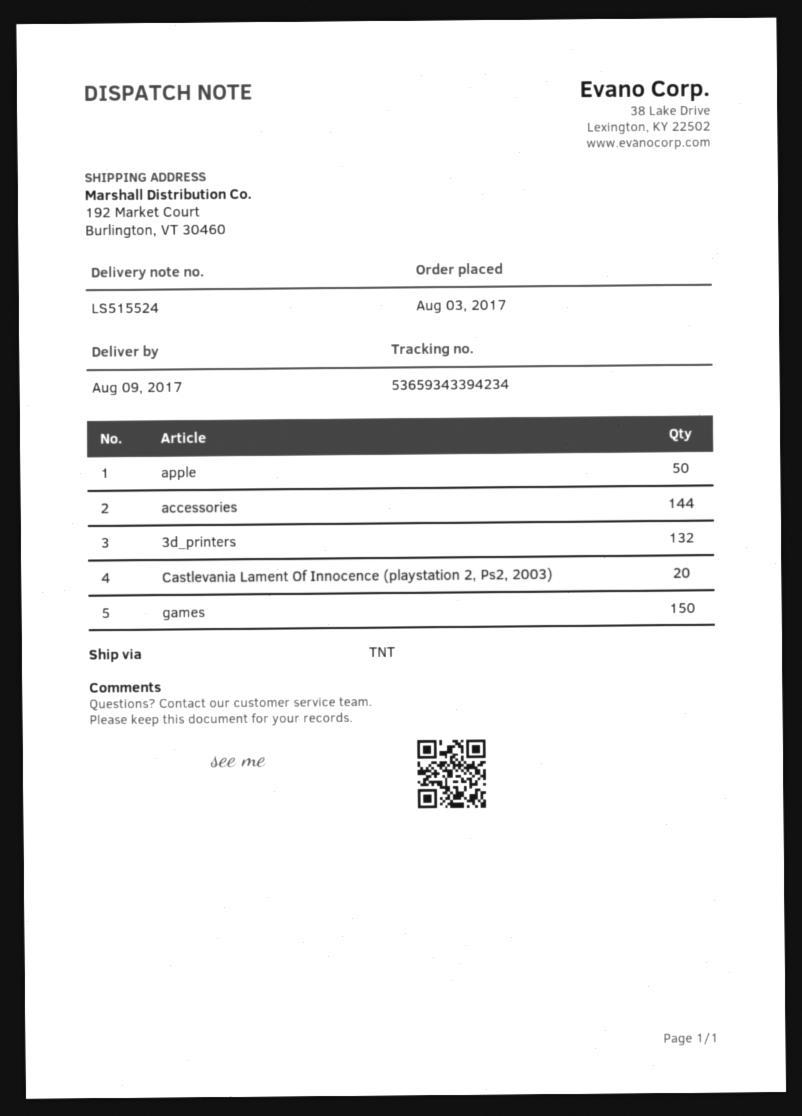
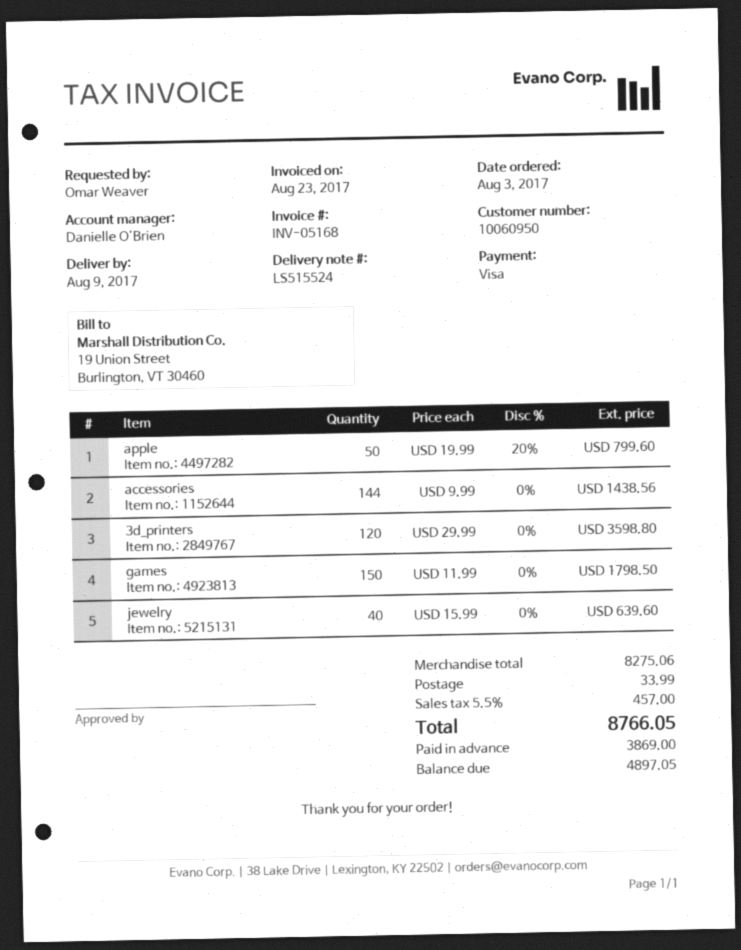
3d_printers: 132 -> 120
Castlevania Lament Of Innocence (playstation 2, Ps2, 2003): 20 -> none
jewelry: none -> 40

